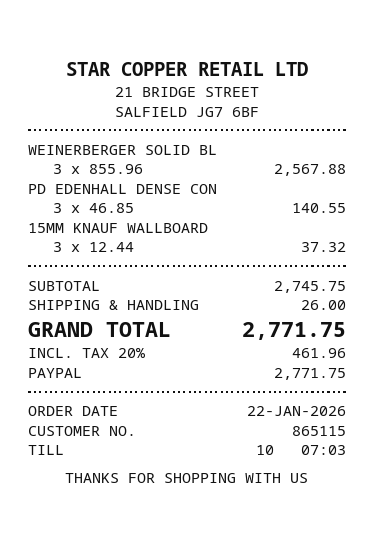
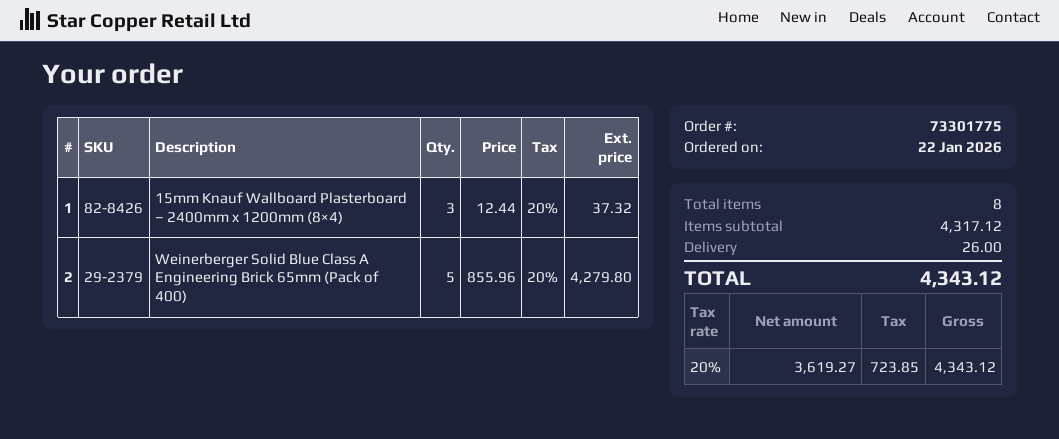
WEINERBERGER SOLID BL: 3 x 855.96 = 2567.88 -> 5 x 855.96 = 4279.80
PD EDENHALL DENSE CON: 3 x 46.85 = 140.55 -> none
subtotal: 2745.75 -> 4317.12
tax: 20% = 461.96 -> 20% = 723.85
total: 2771.75 -> 4343.12

